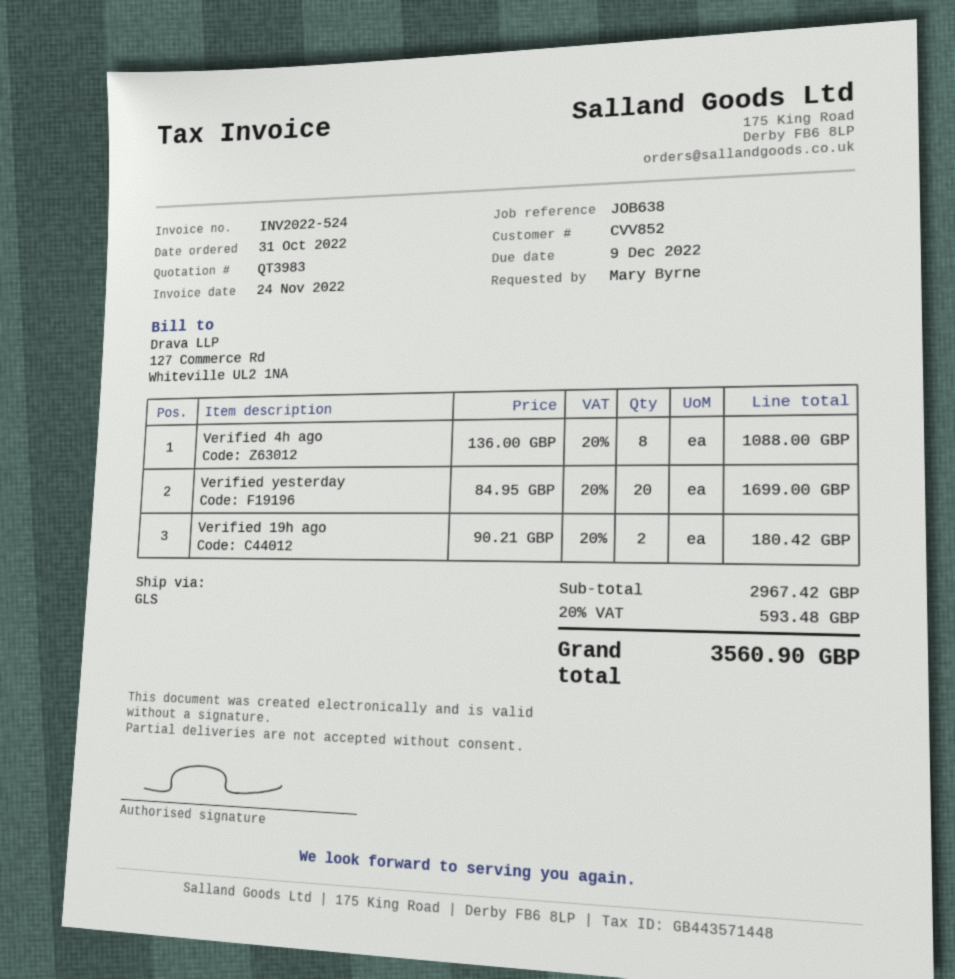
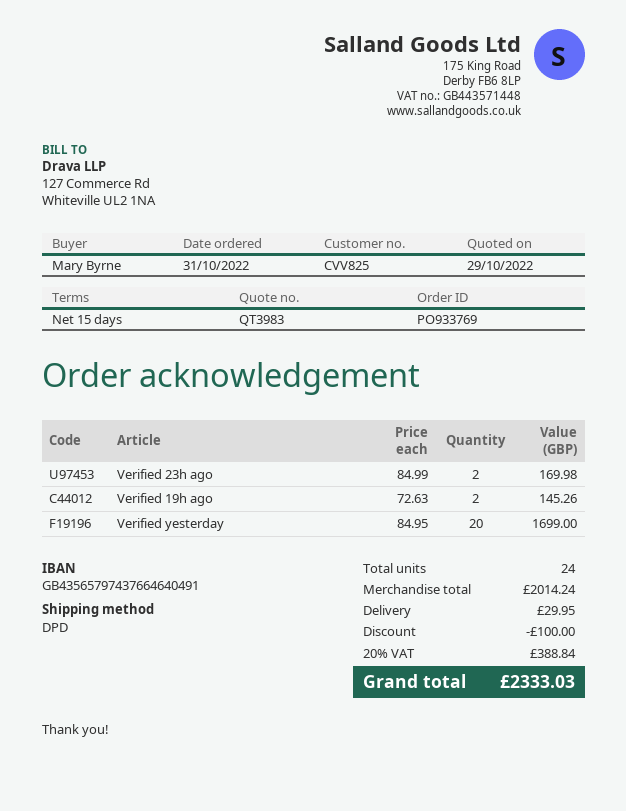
customer number: CVV852 -> CVV825
shipping method: GLS -> DPD
Verified 4h ago: 8 x 136.00 = 1088.00 -> none
Verified 19h ago: 2 x 90.21 = 180.42 -> 2 x 72.63 = 145.26
Verified 23h ago: none -> 2 x 84.99 = 169.98
subtotal: 2967.42 -> 2014.24
discount: none -> 100.00
shipping: none -> 29.95
tax: 20% = 593.48 -> 20% = 388.84
total: 3560.90 -> 2333.03

